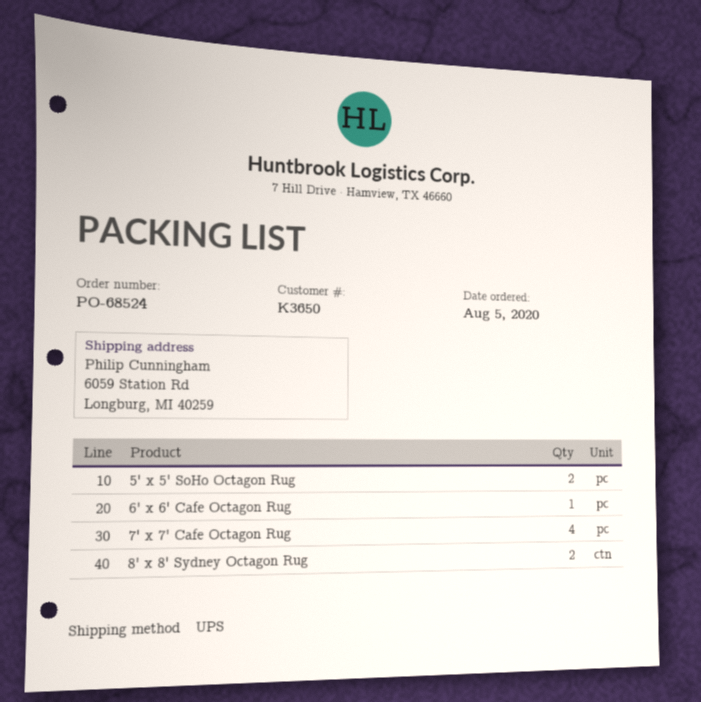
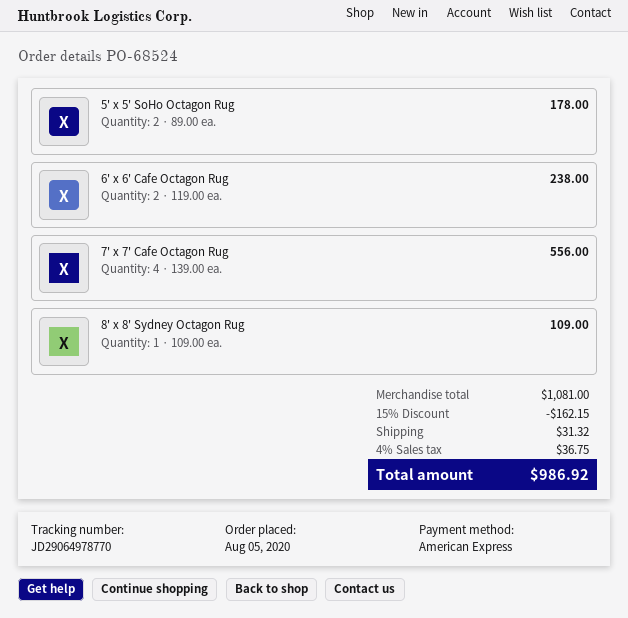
6' x 6' Cafe Octagon Rug: 1 -> 2
8' x 8' Sydney Octagon Rug: 2 -> 1

